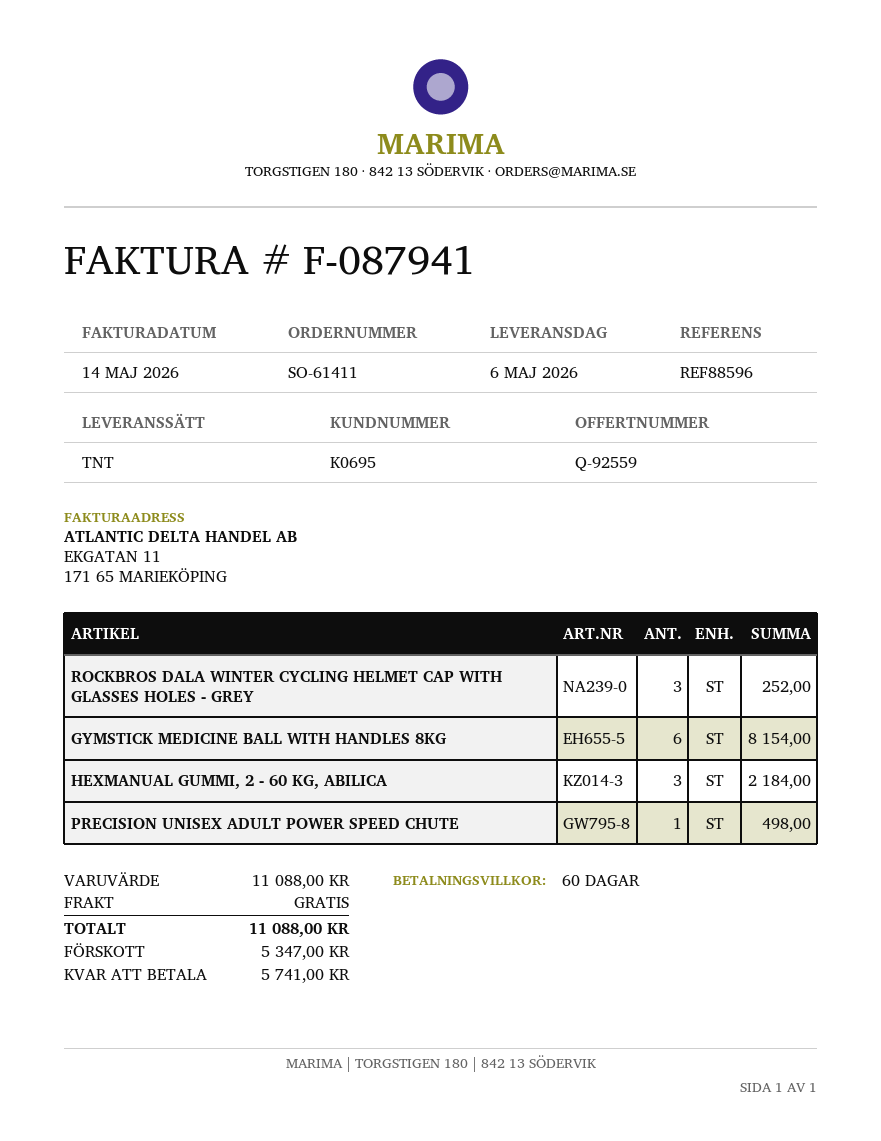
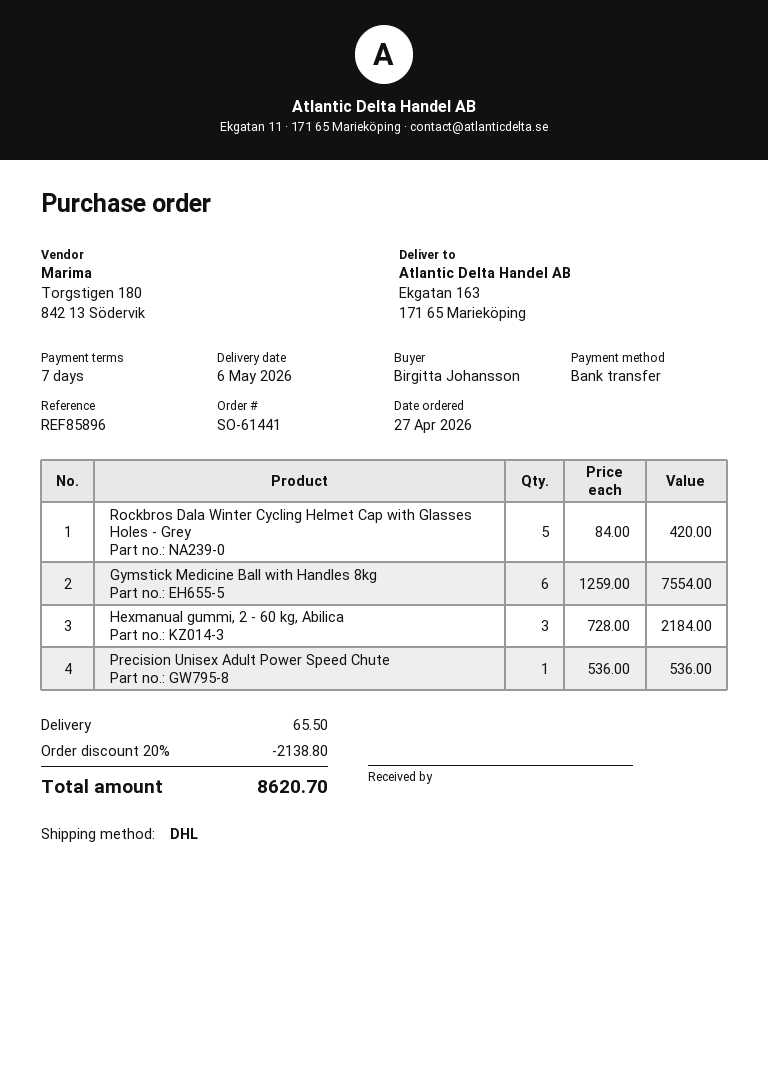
order number: SO-61411 -> SO-61441
payment terms: 60 days -> 7 days
reference: REF88596 -> REF85896
shipping method: TNT -> DHL
ROCKBROS DALA WINTER CYCLING HELMET CAP WITH GLASSES HOLES - GREY: 3 for 252.00 -> 5 for 420.00
GYMSTICK MEDICINE BALL WITH HANDLES 8KG: 6 for 8154.00 -> 6 for 7554.00
PRECISION UNISEX ADULT POWER SPEED CHUTE: 1 for 498.00 -> 1 for 536.00
discount: none -> 20% = 2138.80
shipping: 0.00 -> 65.50
total: 11088.00 -> 8620.70

